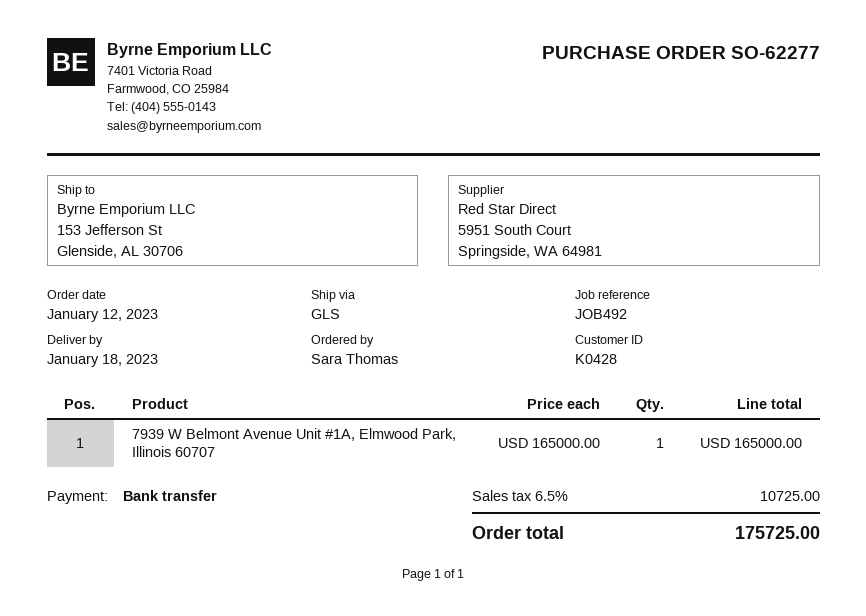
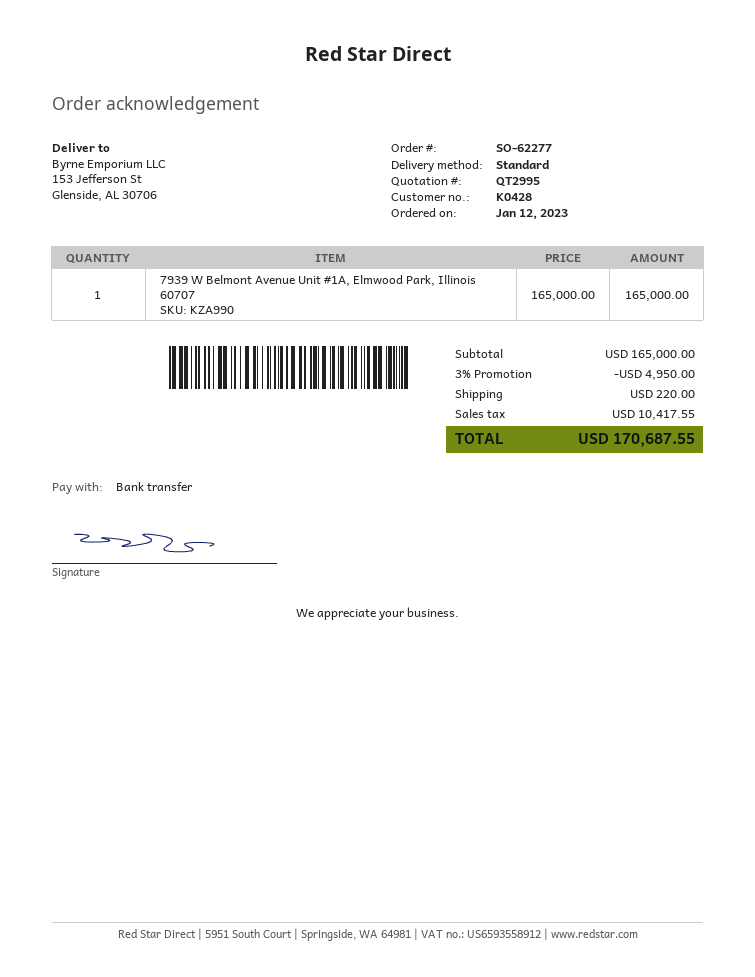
shipping method: GLS -> standard
discount: none -> 3% = 4950.00
shipping: none -> 220.00
tax: 10725.00 -> 10417.55
total: 175725.00 -> 170687.55

